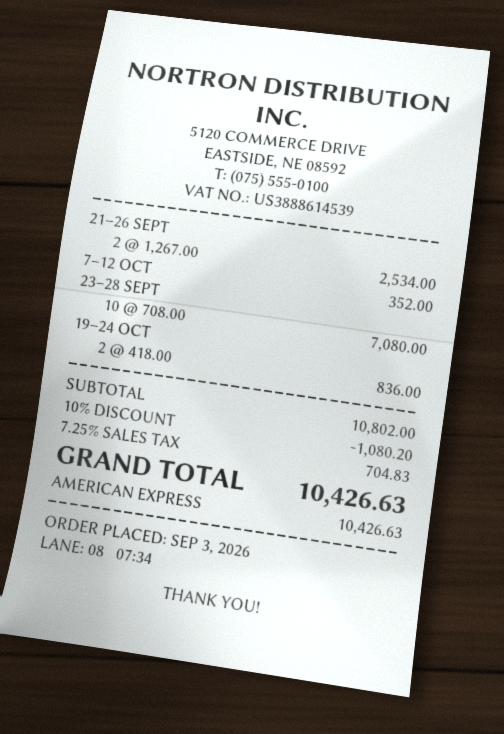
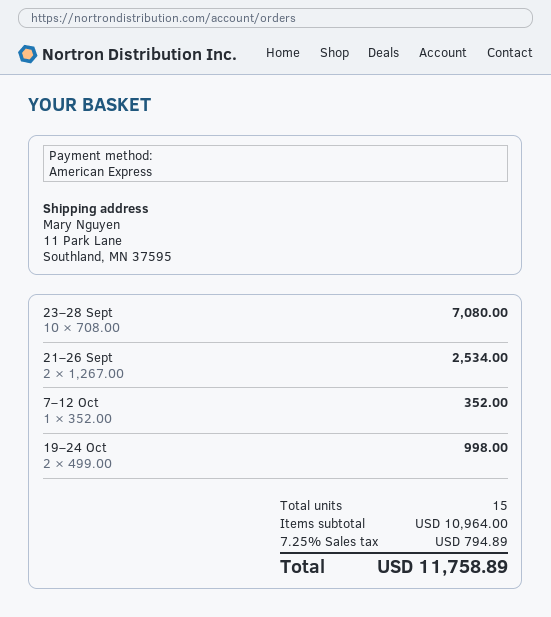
19–24 OCT: 2 x 418.00 = 836.00 -> 2 x 499.00 = 998.00
subtotal: 10802.00 -> 10964.00
discount: 10% = 1080.20 -> none
tax: 7.25% = 704.83 -> 7.25% = 794.89
total: 10426.63 -> 11758.89

